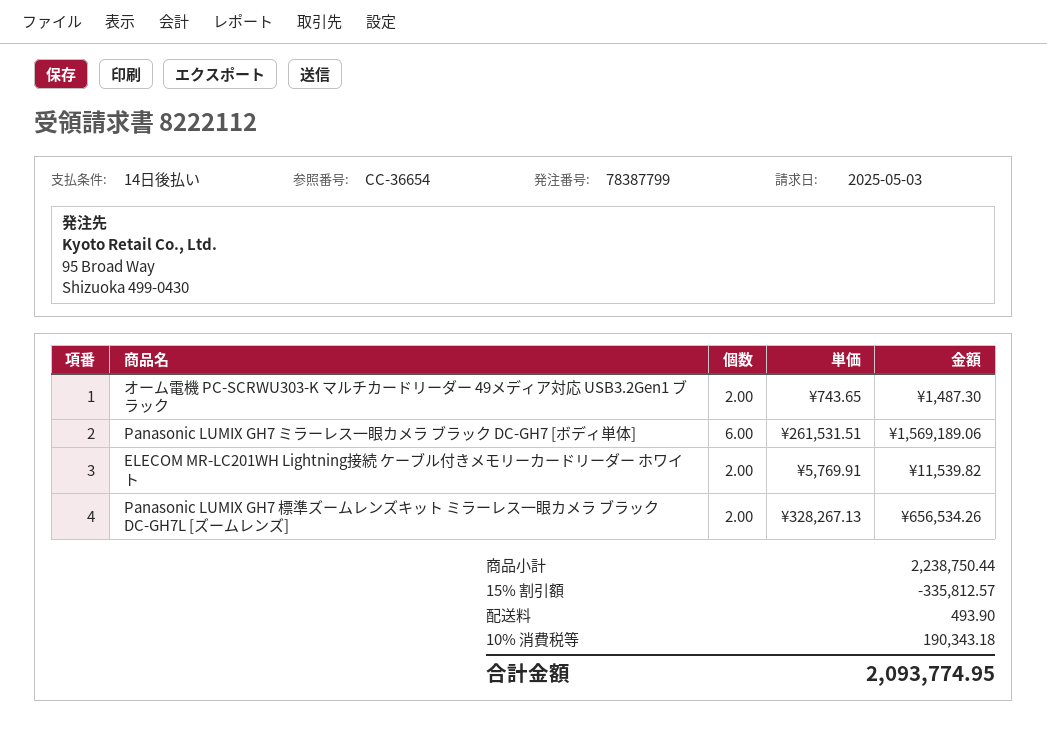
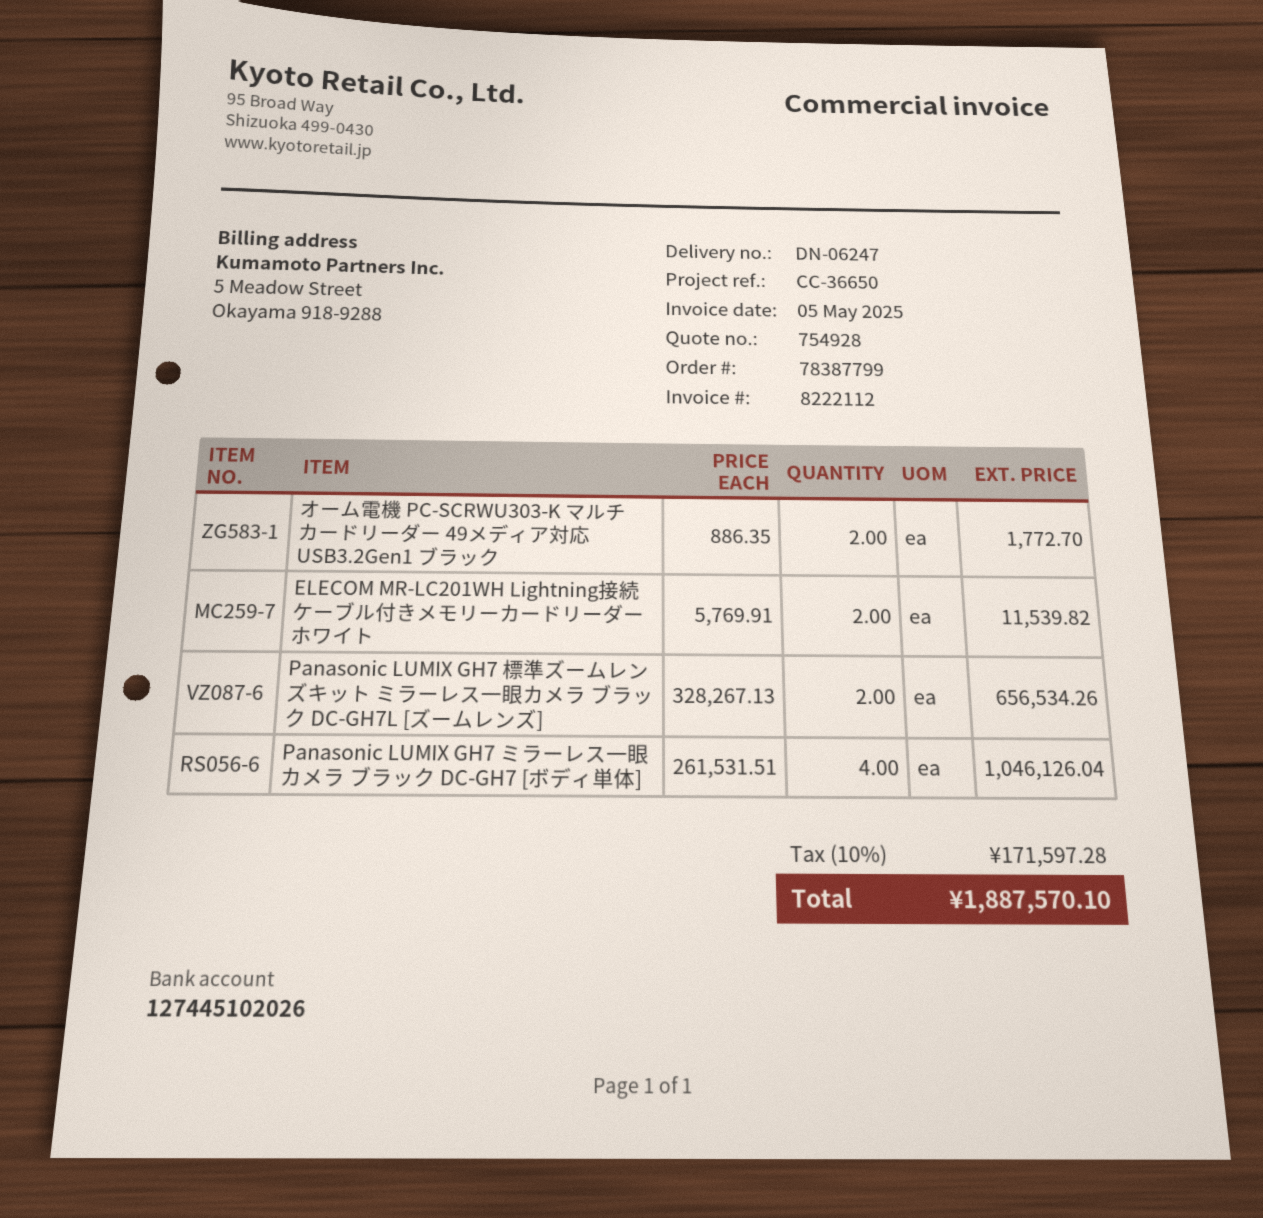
invoice date: 2025-05-03 -> 2025-05-05
reference: CC-36654 -> CC-36650
オーム電機 PC-SCRWU303-K マルチカードリーダー 49メディア対応 USB3.2Gen1 ブラック: 2 x 743.65 = 1487.30 -> 2 x 886.35 = 1772.70
Panasonic LUMIX GH7 ミラーレス一眼カメラ ブラック DC-GH7 [ボディ単体]: 6 x 261531.51 = 1569189.06 -> 4 x 261531.51 = 1046126.04
discount: 15% = 335812.57 -> none
shipping: 493.90 -> none
tax: 10% = 190343.18 -> 10% = 171597.28
total: 2093774.95 -> 1887570.10

